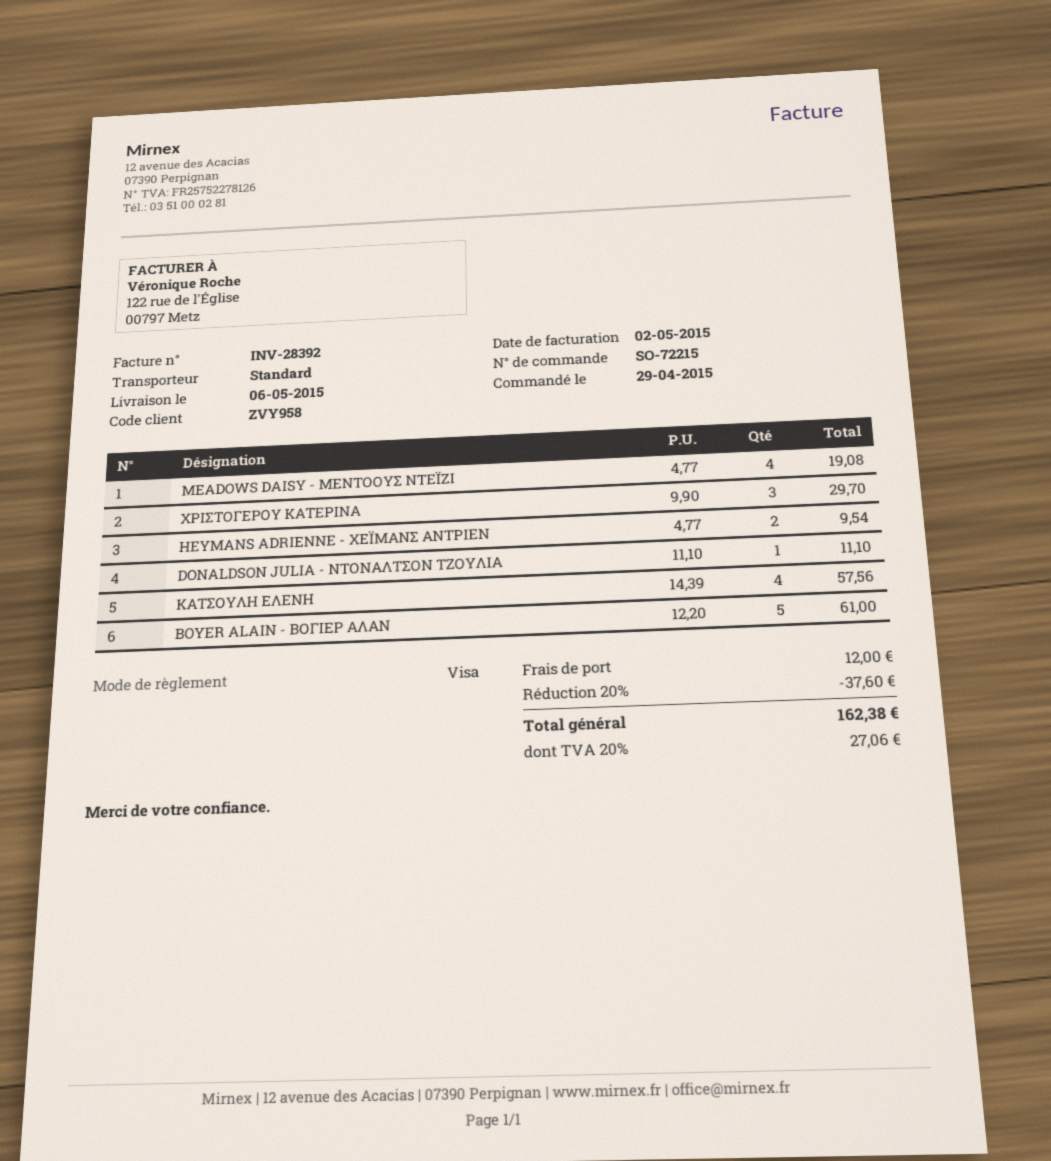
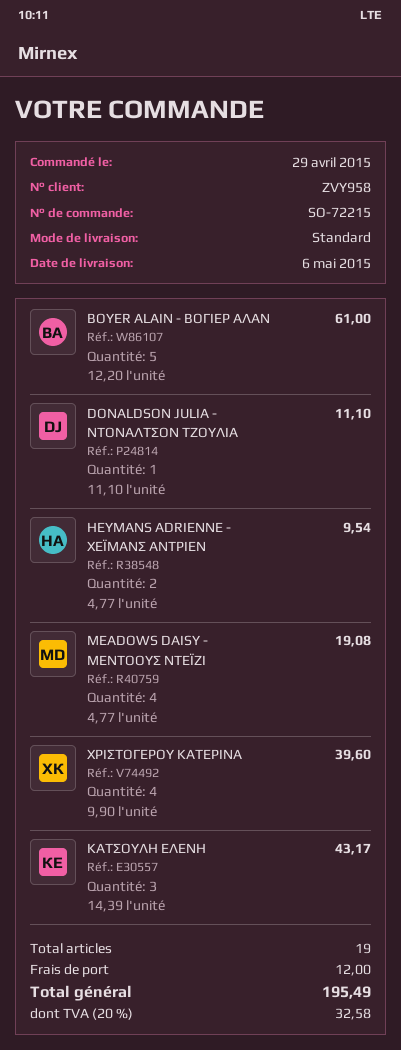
ΧΡΙΣΤΟΓΕΡΟΥ ΚΑΤΕΡΙΝΑ: 3 x 9.90 = 29.70 -> 4 x 9.90 = 39.60
ΚΑΤΣΟΥΛΗ ΕΛΕΝΗ: 4 x 14.39 = 57.56 -> 3 x 14.39 = 43.17
discount: 20% = 37.60 -> none
tax: 20% = 27.06 -> 20% = 32.58
total: 162.38 -> 195.49

